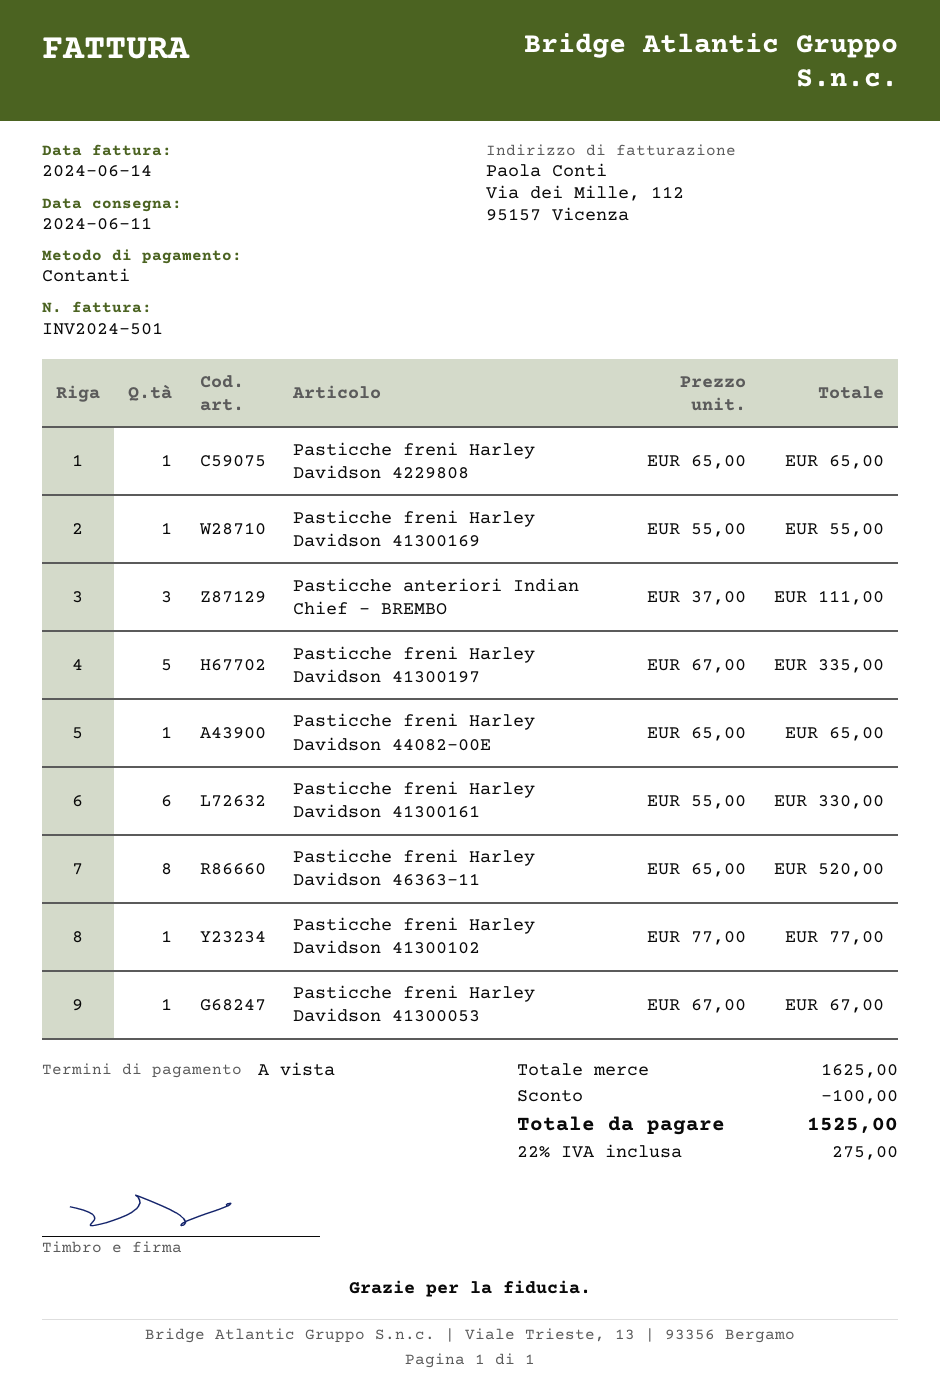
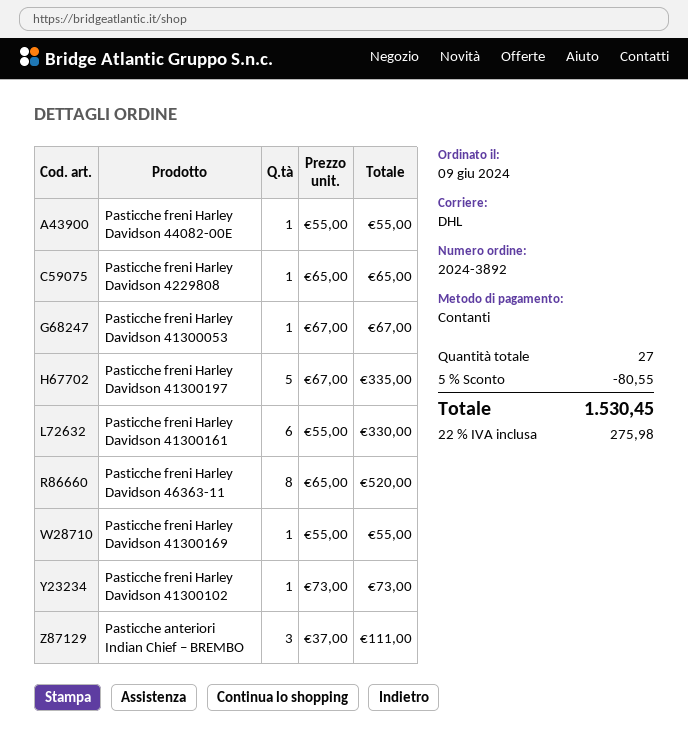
Pasticche freni Harley Davidson 44082-00E: 1 x 65.00 = 65.00 -> 1 x 55.00 = 55.00
Pasticche freni Harley Davidson 41300102: 1 x 77.00 = 77.00 -> 1 x 73.00 = 73.00
discount: 100.00 -> 80.55
tax: 22% = 275.00 -> 22% = 275.98
total: 1525.00 -> 1530.45

